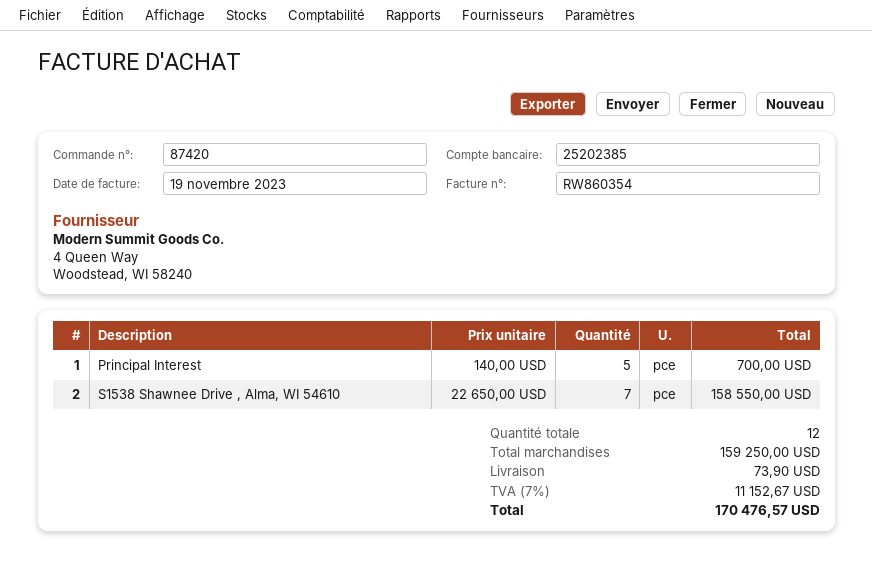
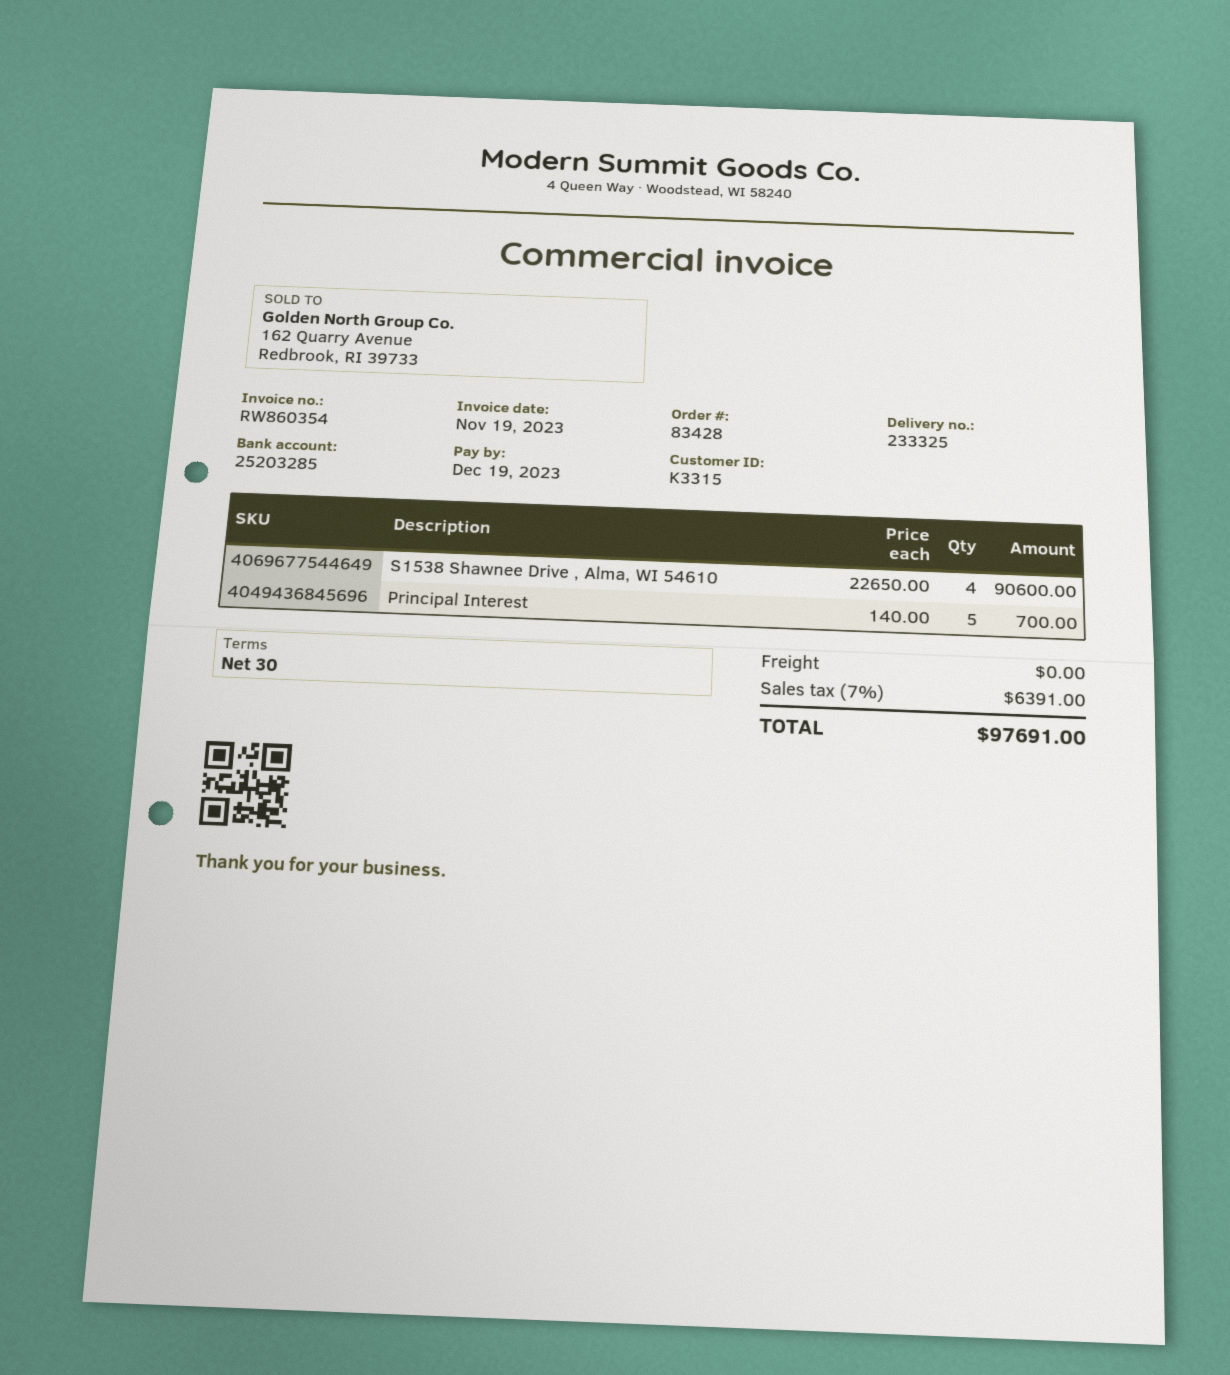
order number: 87420 -> 83428
bank account: 25202385 -> 25203285
S1538 Shawnee Drive , Alma, WI 54610: 7 x 22650.00 = 158550.00 -> 4 x 22650.00 = 90600.00
shipping: 73.90 -> 0.00
tax: 7% = 11152.67 -> 7% = 6391.00
total: 170476.57 -> 97691.00

